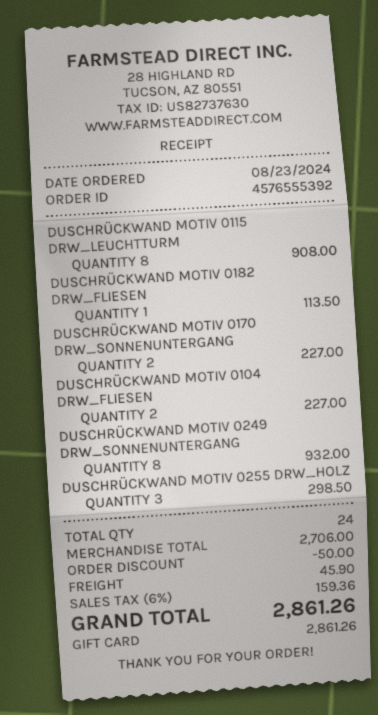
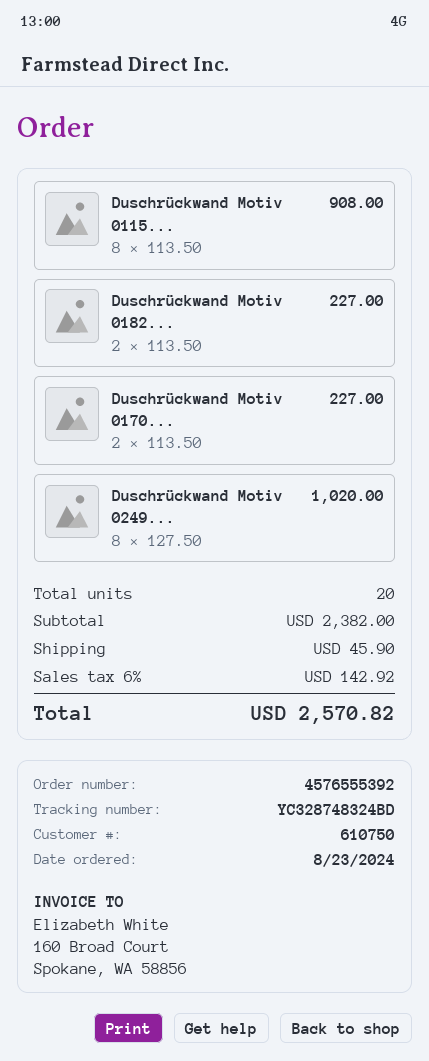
DUSCHRÜCKWAND MOTIV 0182 DRW_FLIESEN: 1 for 113.50 -> 2 for 227.00
DUSCHRÜCKWAND MOTIV 0104 DRW_FLIESEN: 2 for 227.00 -> none
DUSCHRÜCKWAND MOTIV 0249 DRW_SONNENUNTERGANG: 8 for 932.00 -> 8 for 1020.00
DUSCHRÜCKWAND MOTIV 0255 DRW_HOLZ: 3 for 298.50 -> none
total quantity: 24 -> 20
subtotal: 2706.00 -> 2382.00
discount: 50.00 -> none
tax: 6% = 159.36 -> 6% = 142.92
total: 2861.26 -> 2570.82

